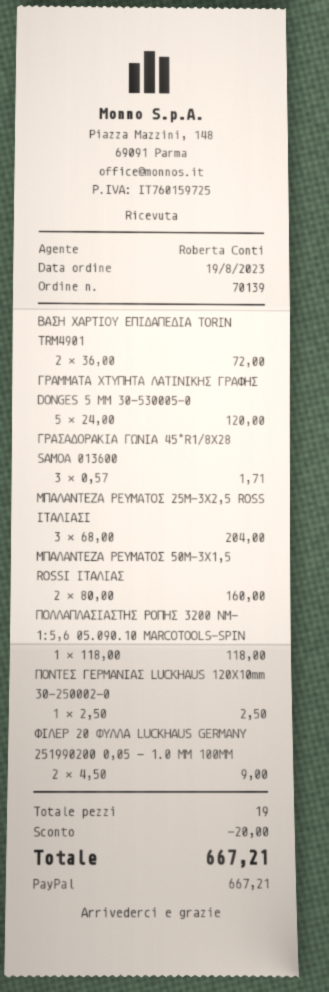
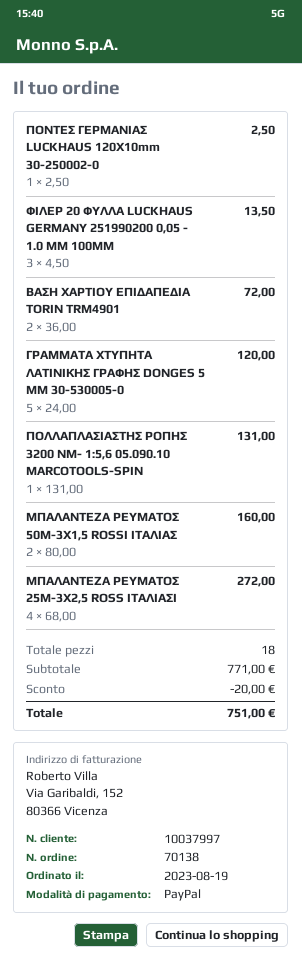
order number: 70139 -> 70138
ΓΡΑΣΑΔΟΡΑΚΙΑ ΓΩΝΙΑ 45°R1/8X28 SAMOA 013600: 3 x 0.57 = 1.71 -> none
ΜΠΑΛΑΝΤΕΖΑ ΡΕΥΜΑΤΟΣ 25Μ-3Χ2,5 ROSS ΙΤΑΛΙΑΣI: 3 x 68.00 = 204.00 -> 4 x 68.00 = 272.00
ΠΟΛΛΑΠΛΑΣΙΑΣΤΗΣ ΡΟΠΗΣ 3200 ΝΜ- 1:5,6 05.090.10 MARCOTOOLS-SPIN: 1 x 118.00 = 118.00 -> 1 x 131.00 = 131.00
ΦΙΛΕΡ 20 ΦΥΛΛΑ LUCKHAUS GERMANY 251990200 0,05 - 1.0 MΜ 100MM: 2 x 4.50 = 9.00 -> 3 x 4.50 = 13.50
total quantity: 19 -> 18
total: 667.21 -> 751.00

